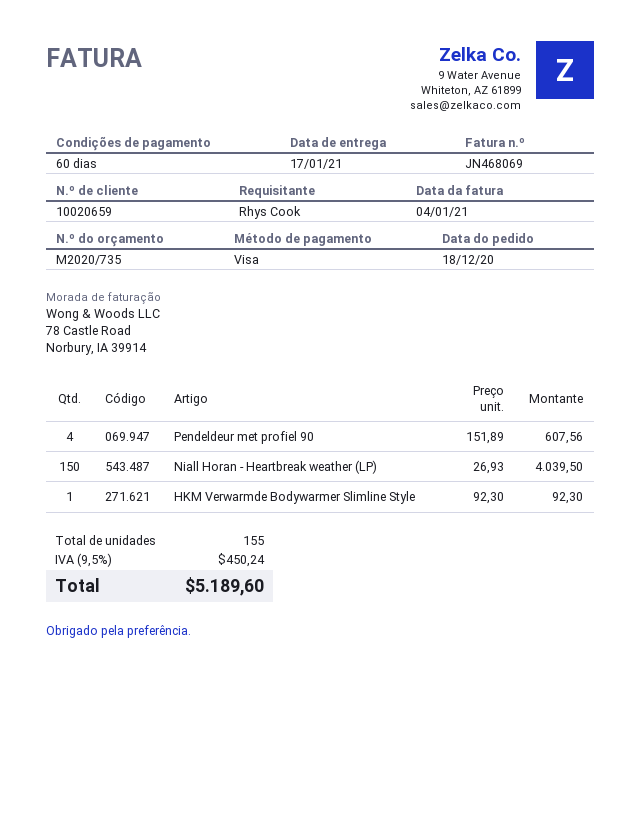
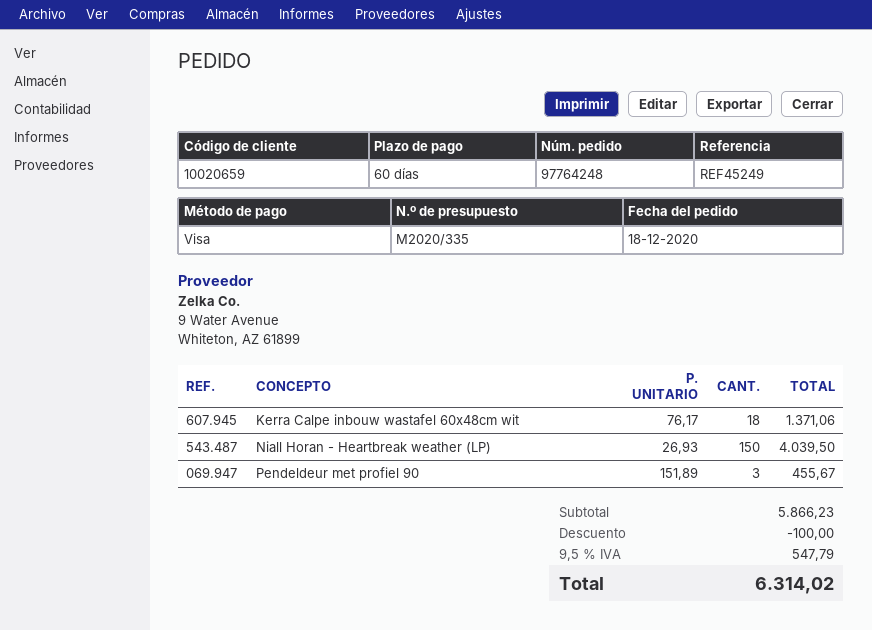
quote number: M2020/735 -> M2020/335
Pendeldeur met profiel 90: 4 x 151.89 = 607.56 -> 3 x 151.89 = 455.67
HKM Verwarmde Bodywarmer Slimline Style: 1 x 92.30 = 92.30 -> none
Kerra Calpe inbouw wastafel 60x48cm wit: none -> 18 x 76.17 = 1371.06
discount: none -> 100.00
tax: 9.5% = 450.24 -> 9.5% = 547.79
total: 5189.60 -> 6314.02

